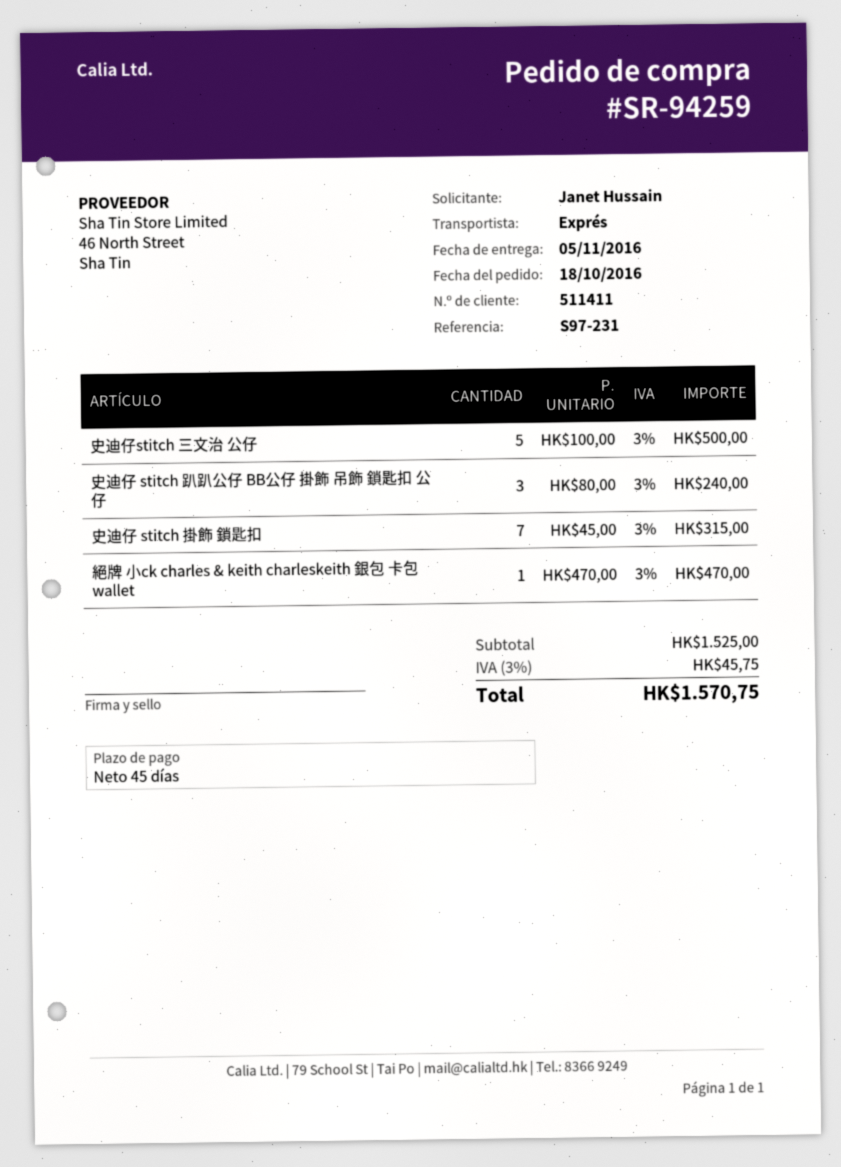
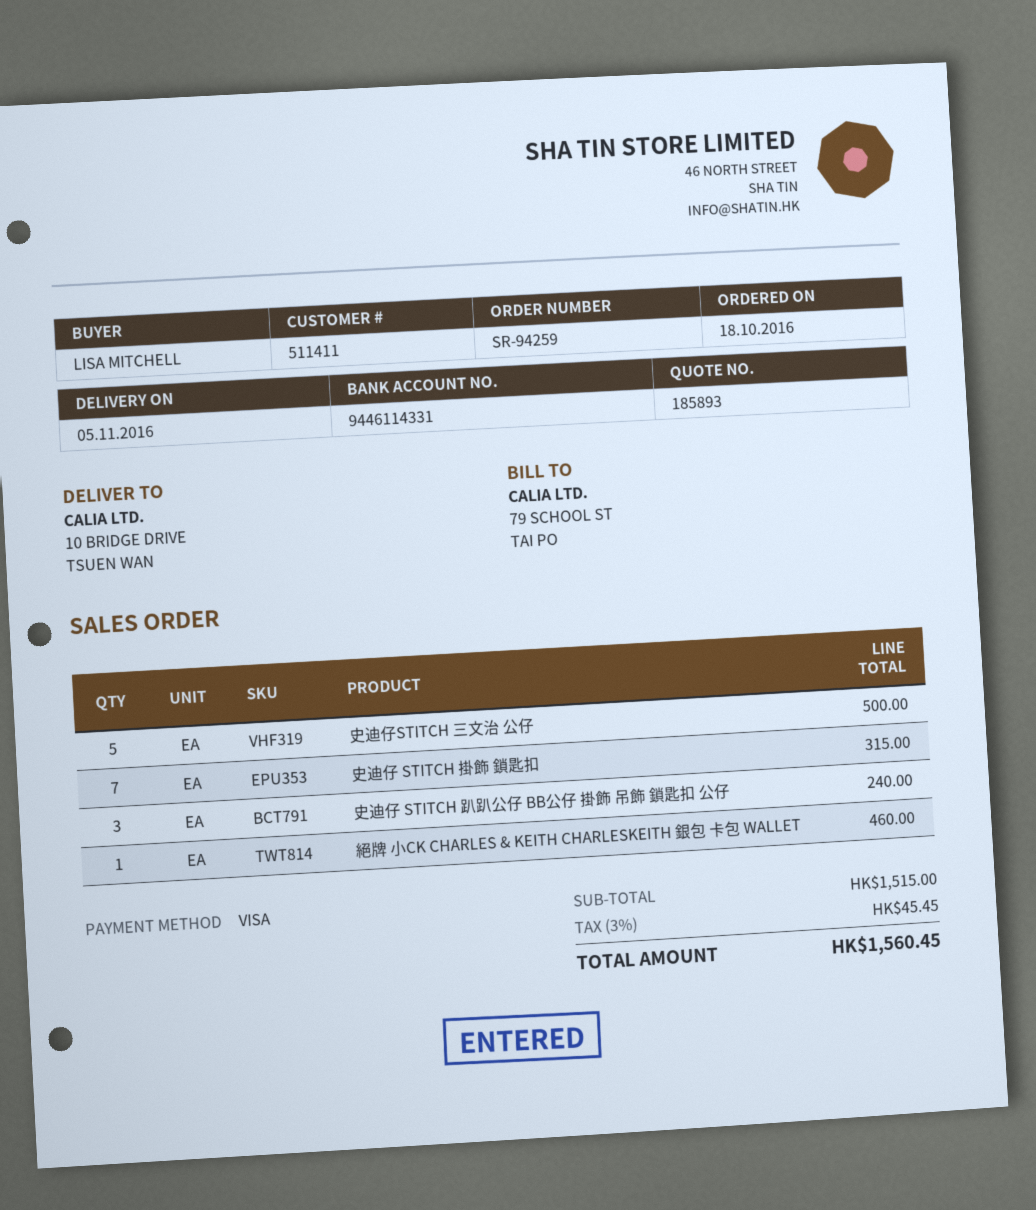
ordered by: Janet Hussain -> LISA MITCHELL
絕牌 小ck charles & keith charleskeith 銀包 卡包 wallet: 1 for 470.00 -> 1 for 460.00
subtotal: 1525.00 -> 1515.00
tax: 3% = 45.75 -> 3% = 45.45
total: 1570.75 -> 1560.45

